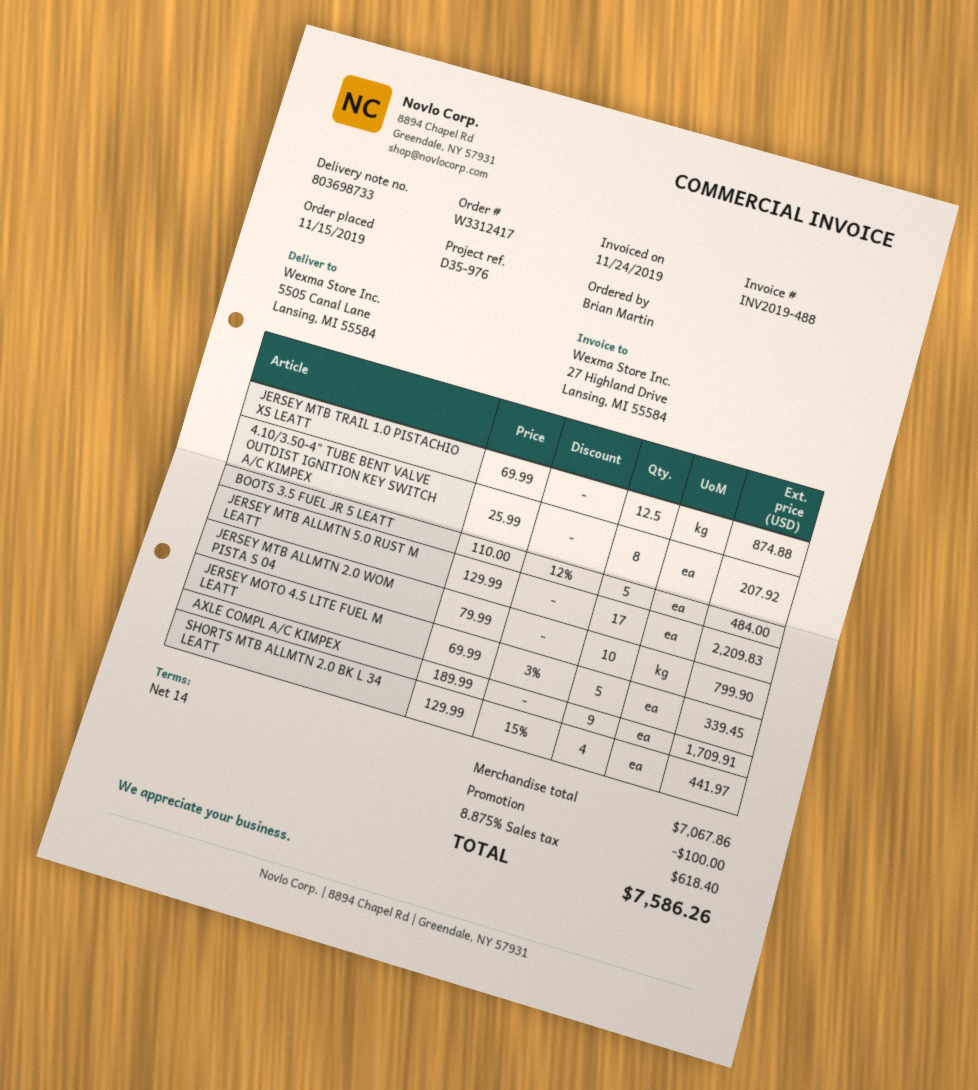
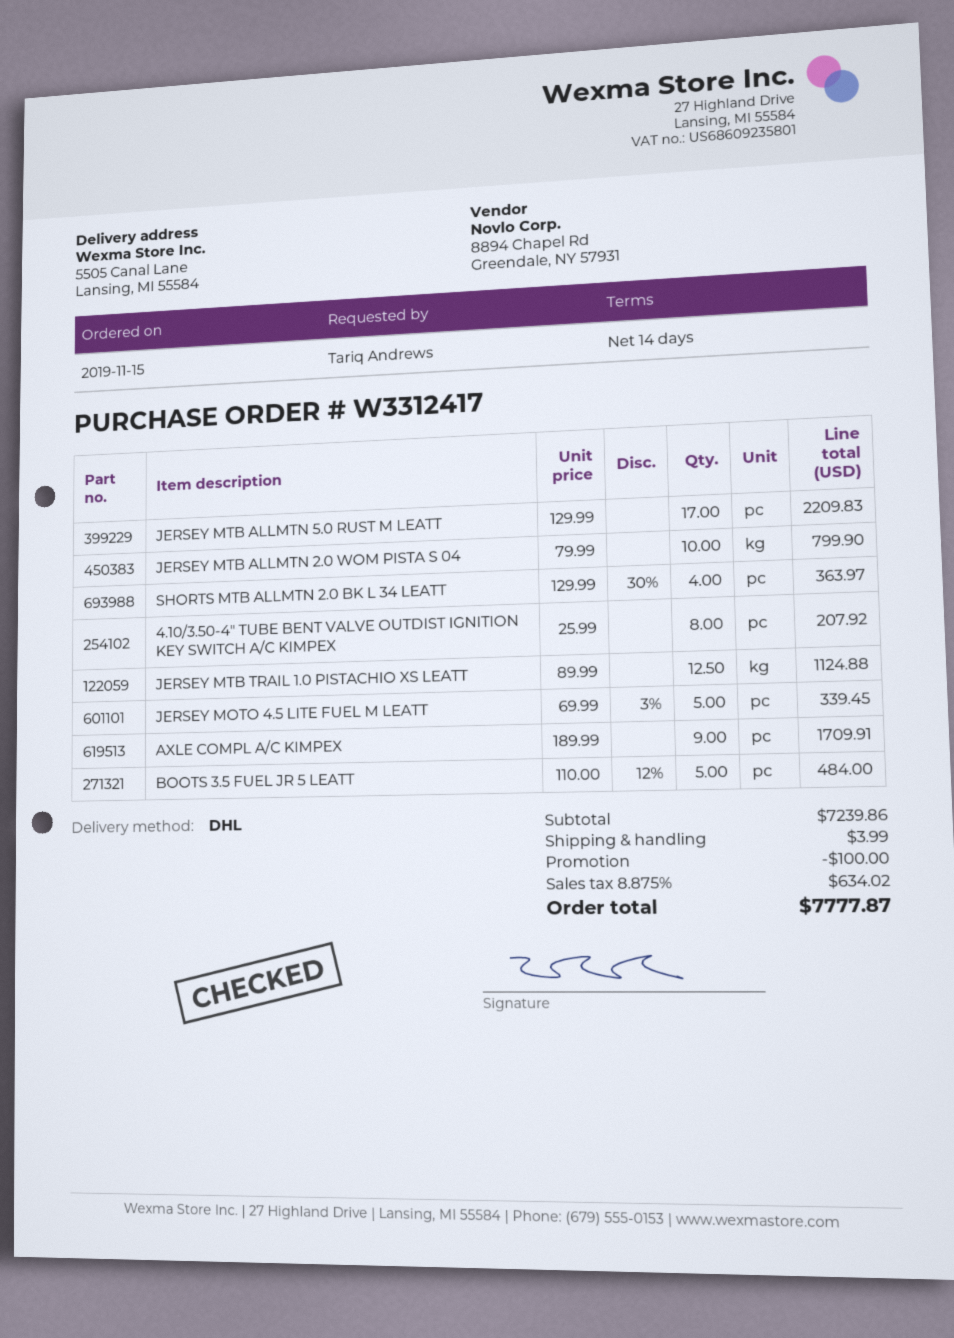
ordered by: Brian Martin -> Tariq Andrews
JERSEY MTB TRAIL 1.0 PISTACHIO XS LEATT: 12.5 x 69.99 = 874.88 -> 12.5 x 89.99 = 1124.88
SHORTS MTB ALLMTN 2.0 BK L 34 LEATT: 4 x 129.99 - 15% = 441.97 -> 4 x 129.99 - 30% = 363.97
subtotal: 7067.86 -> 7239.86
shipping: none -> 3.99
tax: 8.875% = 618.40 -> 8.875% = 634.02
total: 7586.26 -> 7777.87

